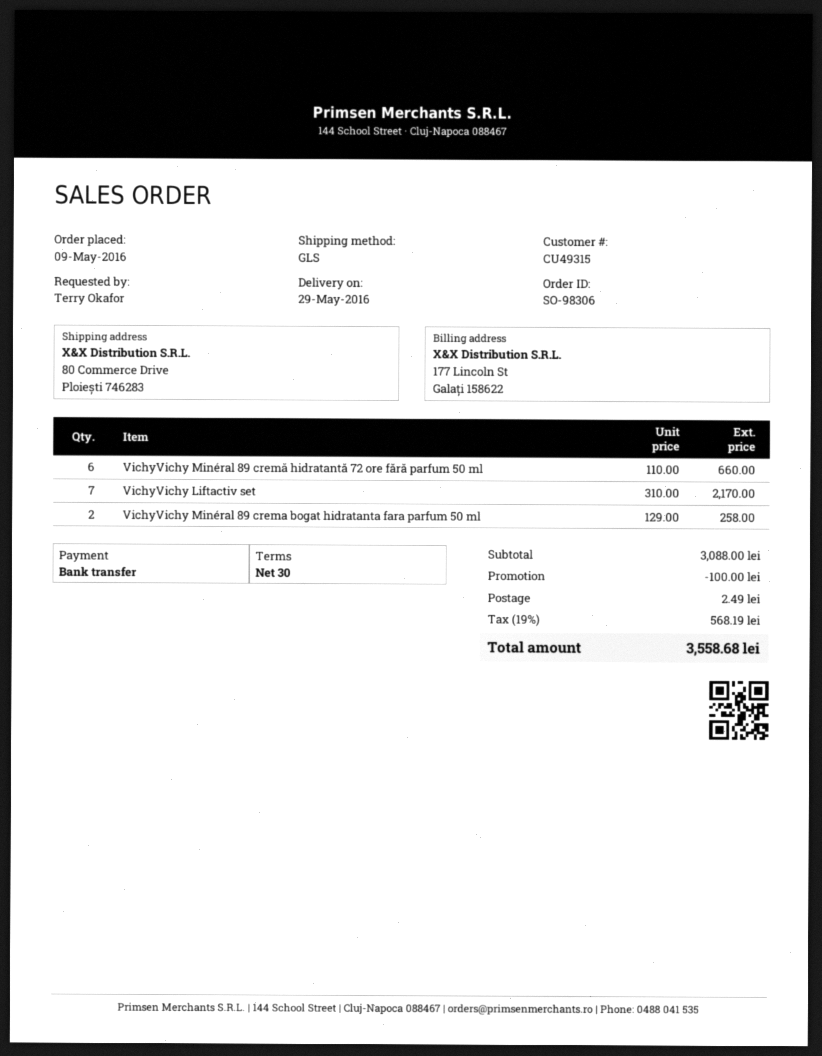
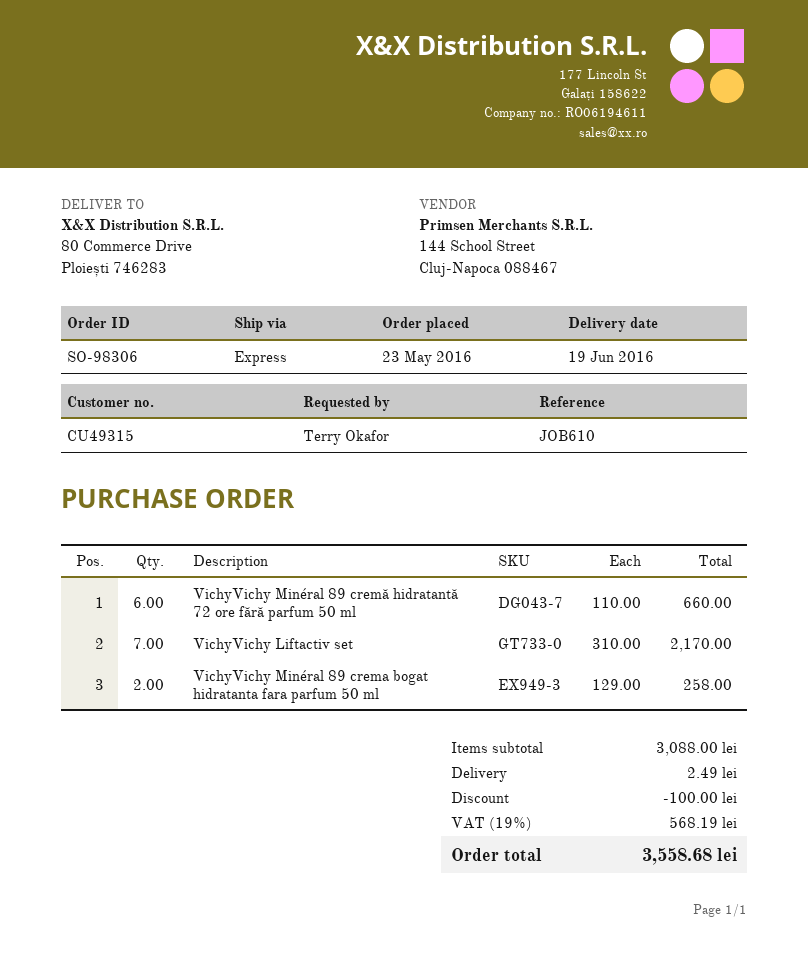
order date: 2016-05-09 -> 2016-05-23
delivery date: 2016-05-29 -> 2016-06-19
shipping method: GLS -> express

